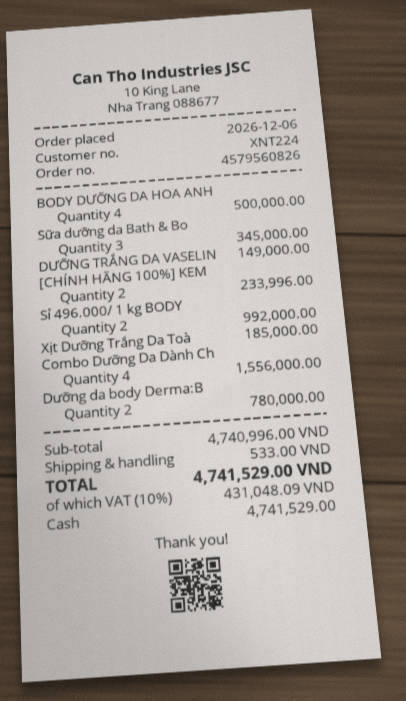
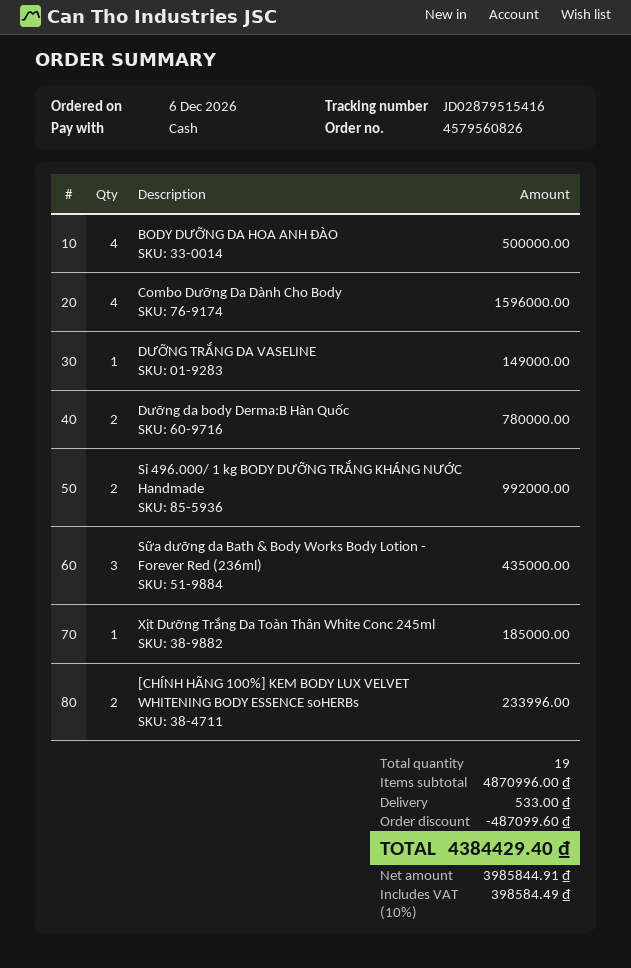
Sữa dưỡng da Bath & Bo: 3 for 345000.00 -> 3 for 435000.00
Combo Dưỡng Da Dành Ch: 4 for 1556000.00 -> 4 for 1596000.00
subtotal: 4740996.00 -> 4870996.00
discount: none -> 487099.60
tax: 10% = 431048.09 -> 10% = 398584.49
total: 4741529.00 -> 4384429.40

